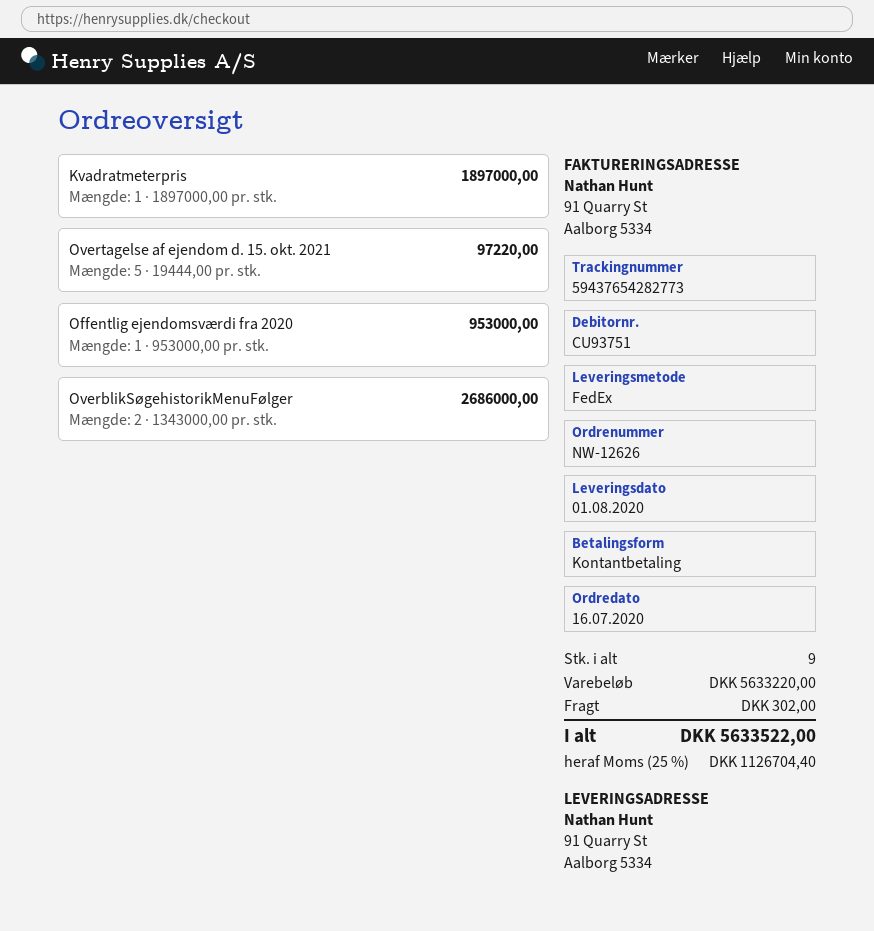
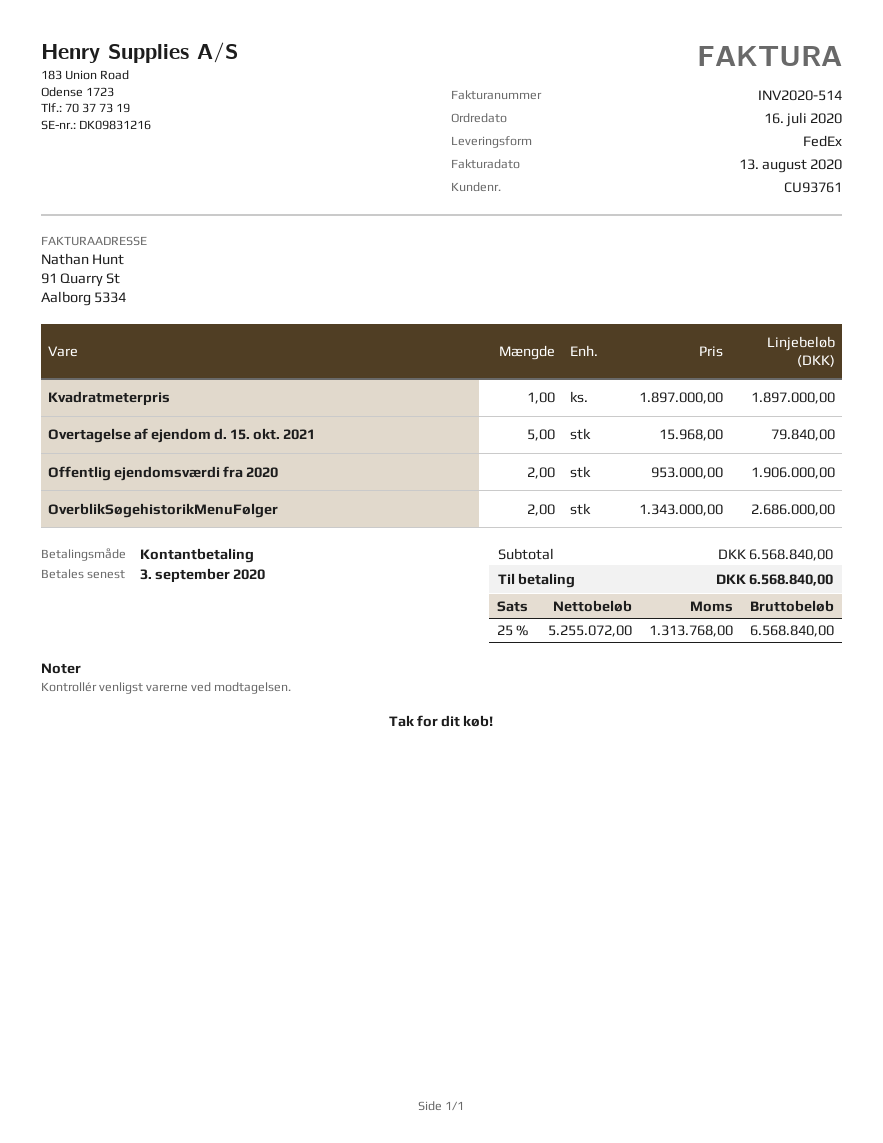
customer number: CU93751 -> CU93761
Overtagelse af ejendom d. 15. okt. 2021: 5 x 19444.00 = 97220.00 -> 5 x 15968.00 = 79840.00
Offentlig ejendomsværdi fra 2020: 1 x 953000.00 = 953000.00 -> 2 x 953000.00 = 1906000.00
subtotal: 5633220.00 -> 6568840.00
shipping: 302.00 -> none
tax: 25% = 1126704.40 -> 25% = 1313768.00
total: 5633522.00 -> 6568840.00

